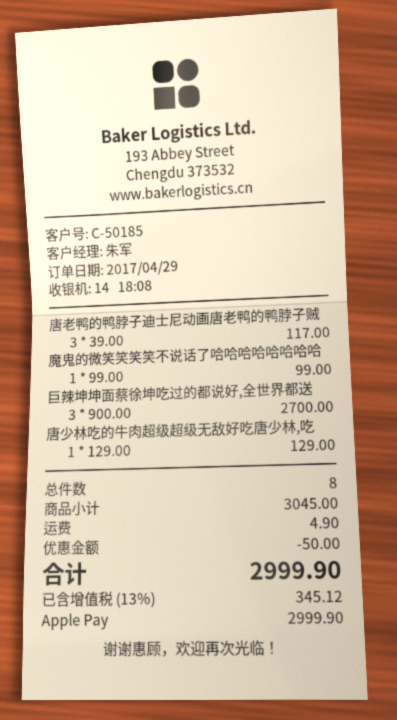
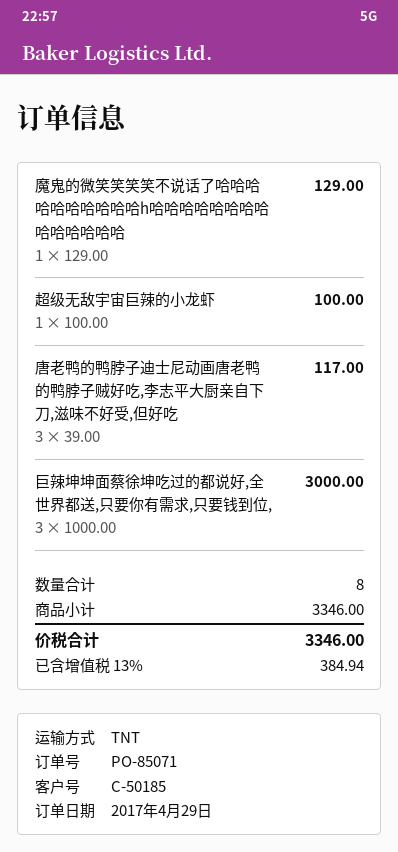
魔鬼的微笑笑笑笑不说话了哈哈哈哈哈哈哈哈: 1 x 99.00 = 99.00 -> 1 x 129.00 = 129.00
巨辣坤坤面蔡徐坤吃过的都说好,全世界都送: 3 x 900.00 = 2700.00 -> 3 x 1000.00 = 3000.00
唐少林吃的牛肉超级超级无敌好吃唐少林,吃: 1 x 129.00 = 129.00 -> none
超级无敌宇宙巨辣的小龙虾: none -> 1 x 100.00 = 100.00
subtotal: 3045.00 -> 3346.00
discount: 50.00 -> none
shipping: 4.90 -> none
tax: 13% = 345.12 -> 13% = 384.94
total: 2999.90 -> 3346.00

